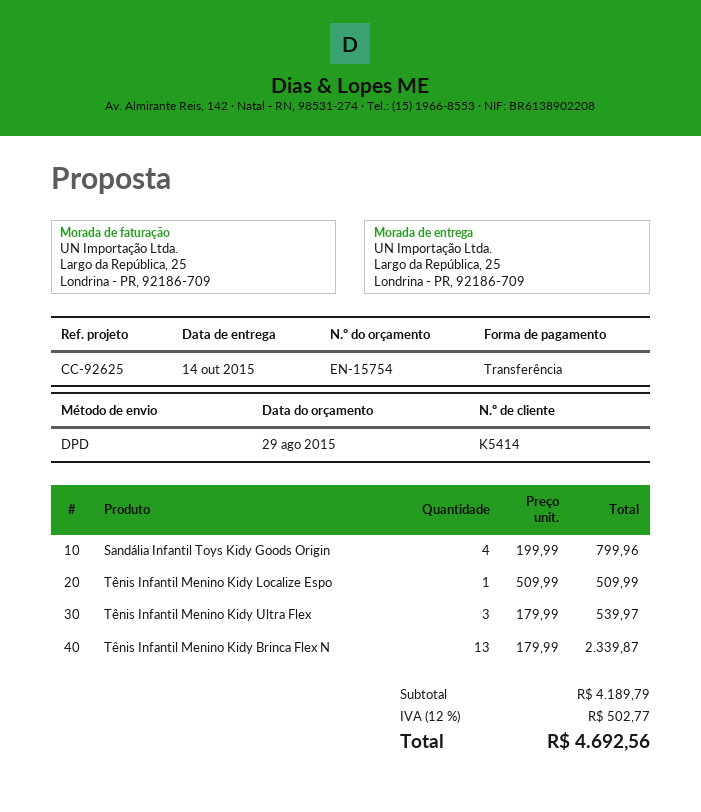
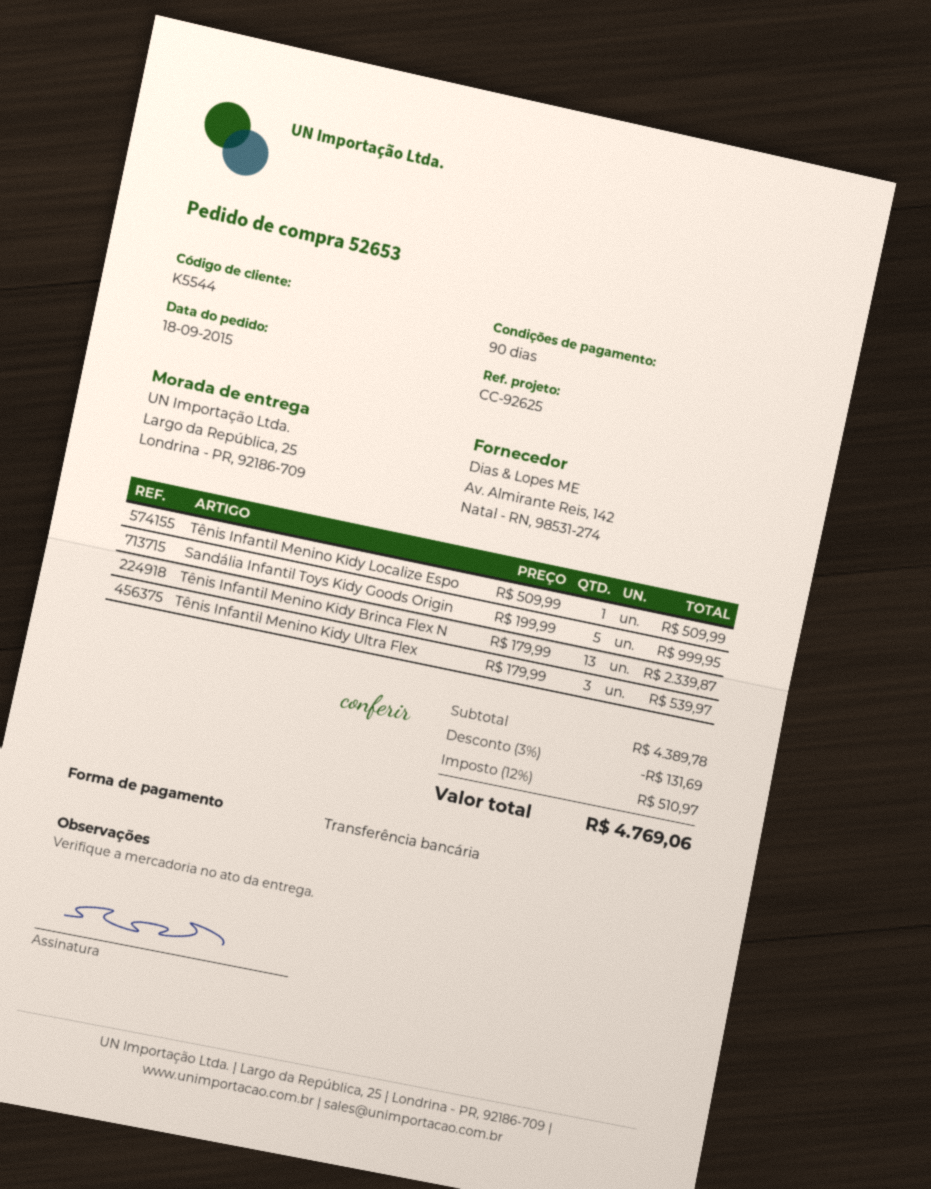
customer number: K5414 -> K5544
Sandália Infantil Toys Kidy Goods Origin: 4 x 199.99 = 799.96 -> 5 x 199.99 = 999.95
subtotal: 4189.79 -> 4389.78
discount: none -> 3% = 131.69
tax: 12% = 502.77 -> 12% = 510.97
total: 4692.56 -> 4769.06

